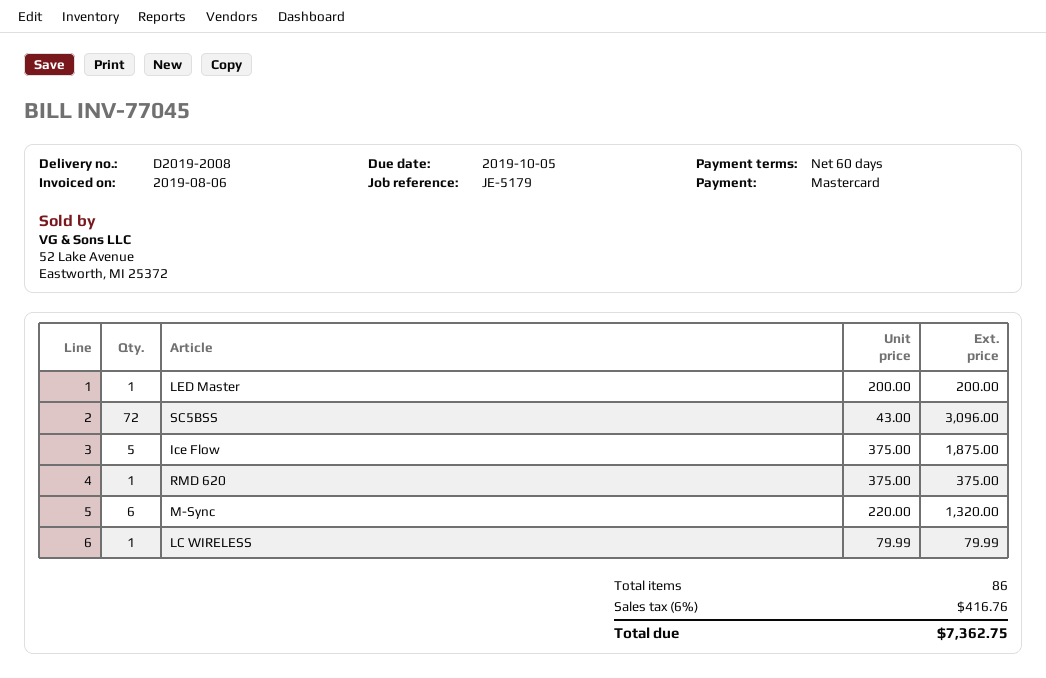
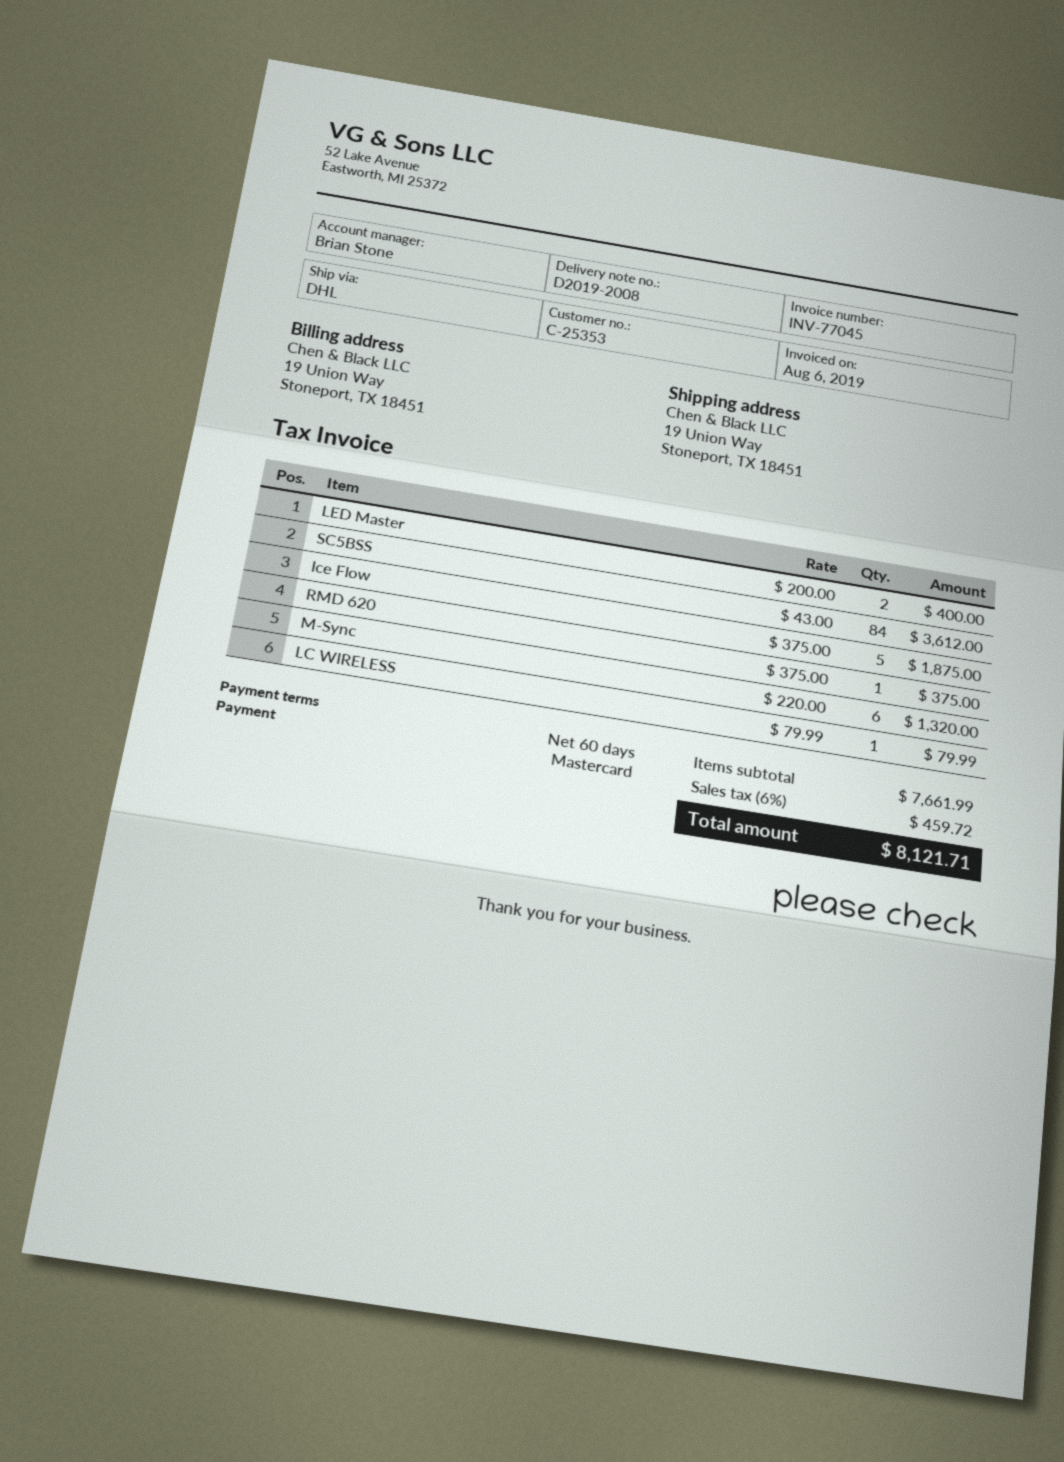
LED Master: 1 x 200.00 = 200.00 -> 2 x 200.00 = 400.00
SC5BSS: 72 x 43.00 = 3096.00 -> 84 x 43.00 = 3612.00
tax: 6% = 416.76 -> 6% = 459.72
total: 7362.75 -> 8121.71

